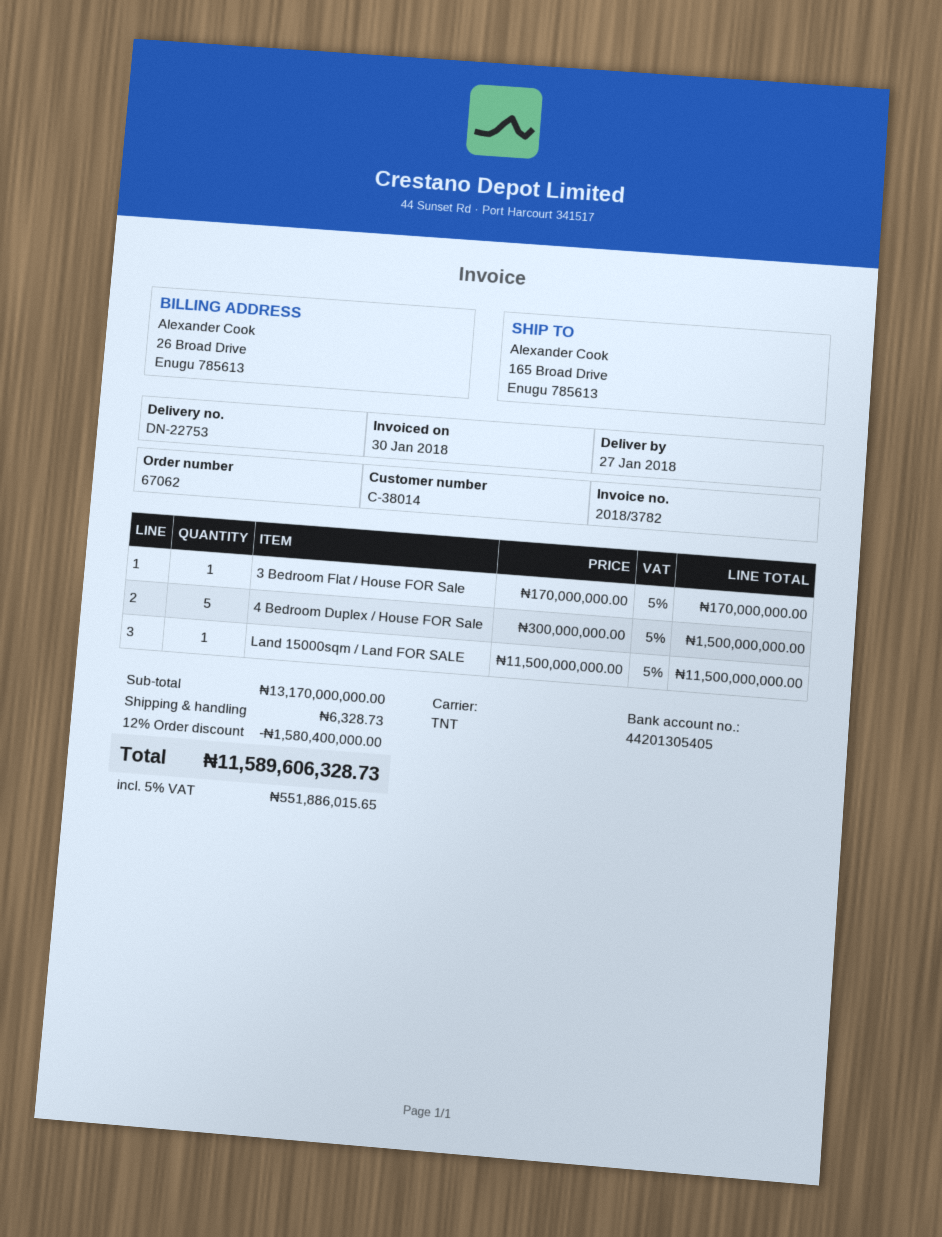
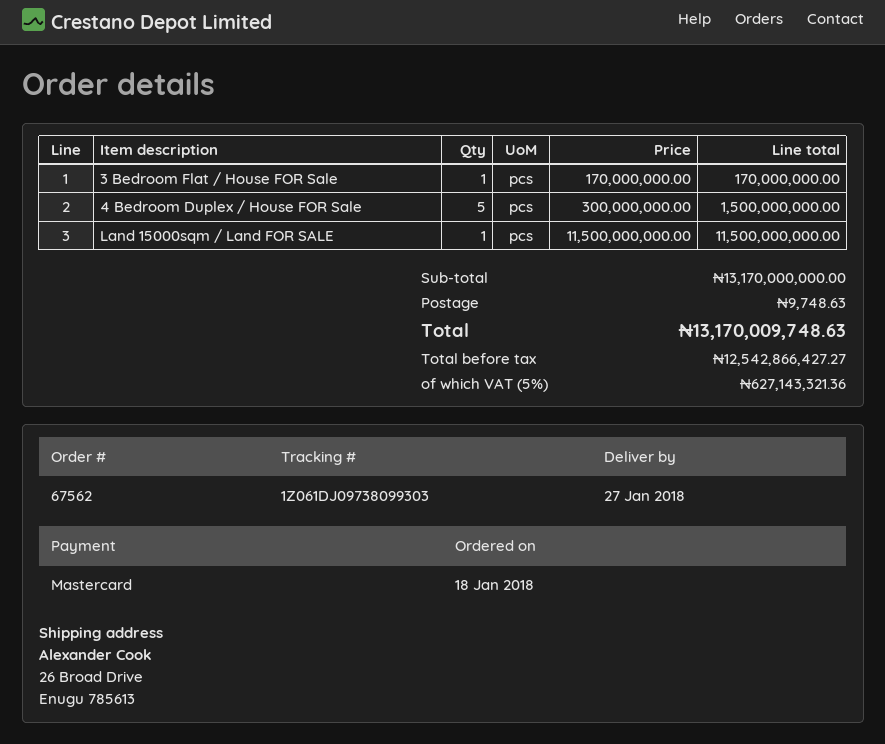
order number: 67062 -> 67562
ship to: 165 Broad Drive, Enugu 785613 -> 26 Broad Drive, Enugu 785613
discount: 12% = 1580400000.00 -> none
shipping: 6328.73 -> 9748.63
tax: 5% = 551886015.65 -> 5% = 627143321.36
total: 11589606328.73 -> 13170009748.63

